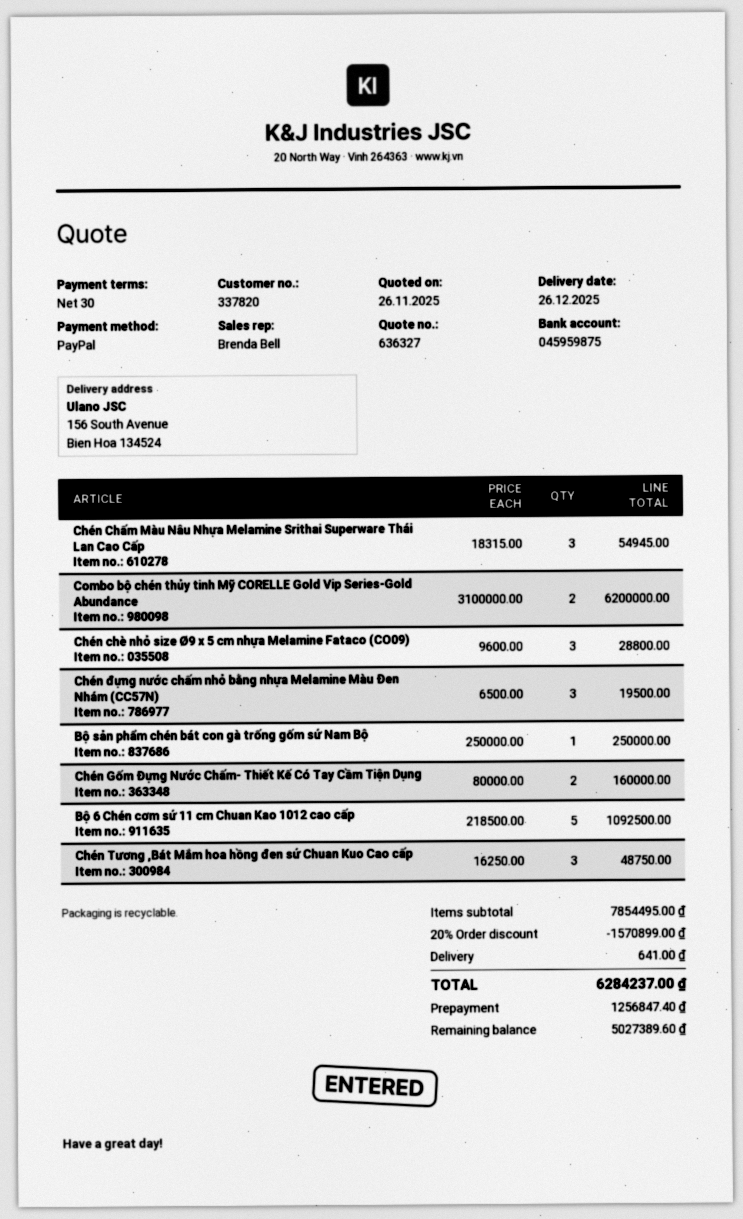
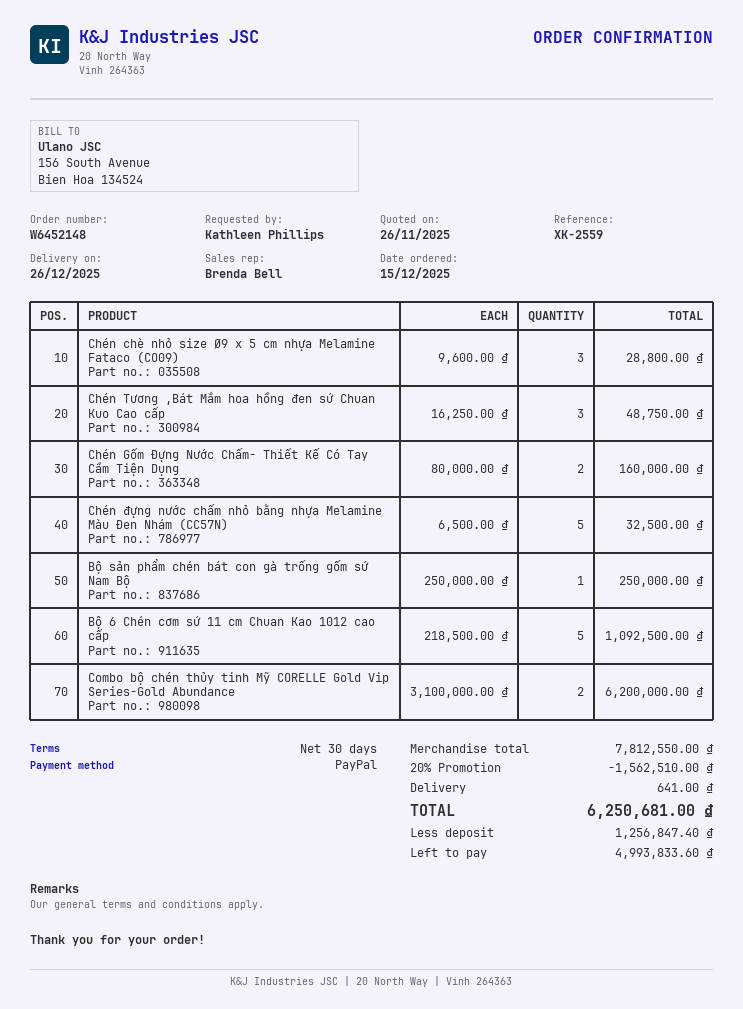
Chén Chấm Màu Nâu Nhựa Melamine Srithai Superware Thái Lan Cao Cấp: 3 x 18315.00 = 54945.00 -> none
Chén đựng nước chấm nhỏ bằng nhựa Melamine Màu Đen Nhám (CC57N): 3 x 6500.00 = 19500.00 -> 5 x 6500.00 = 32500.00
subtotal: 7854495.00 -> 7812550.00
discount: 20% = 1570899.00 -> 20% = 1562510.00
total: 6284237.00 -> 6250681.00
balance: 5027389.60 -> 4993833.60

